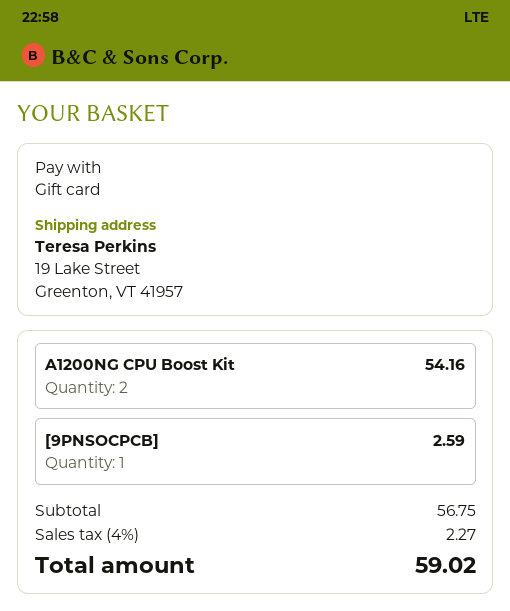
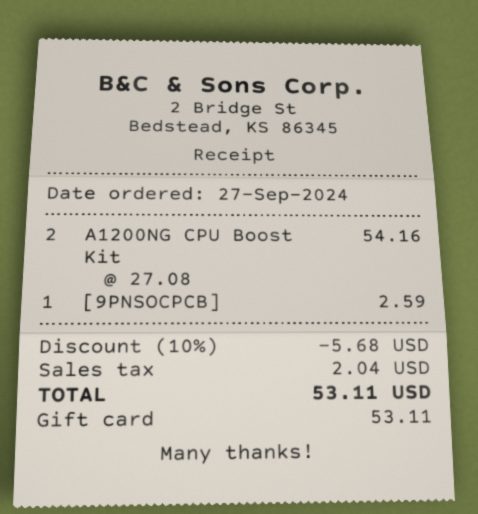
discount: none -> 10% = 5.68
tax: 2.27 -> 2.04
total: 59.02 -> 53.11

